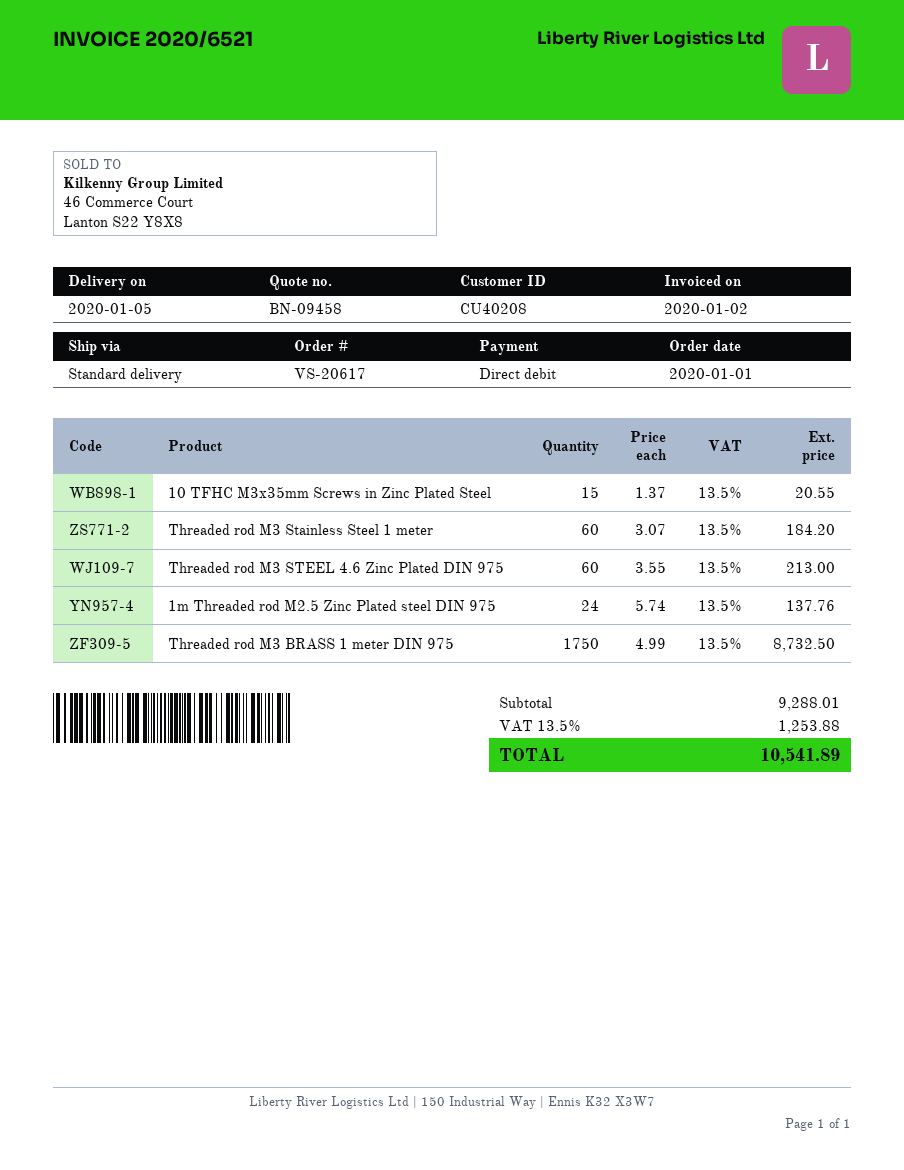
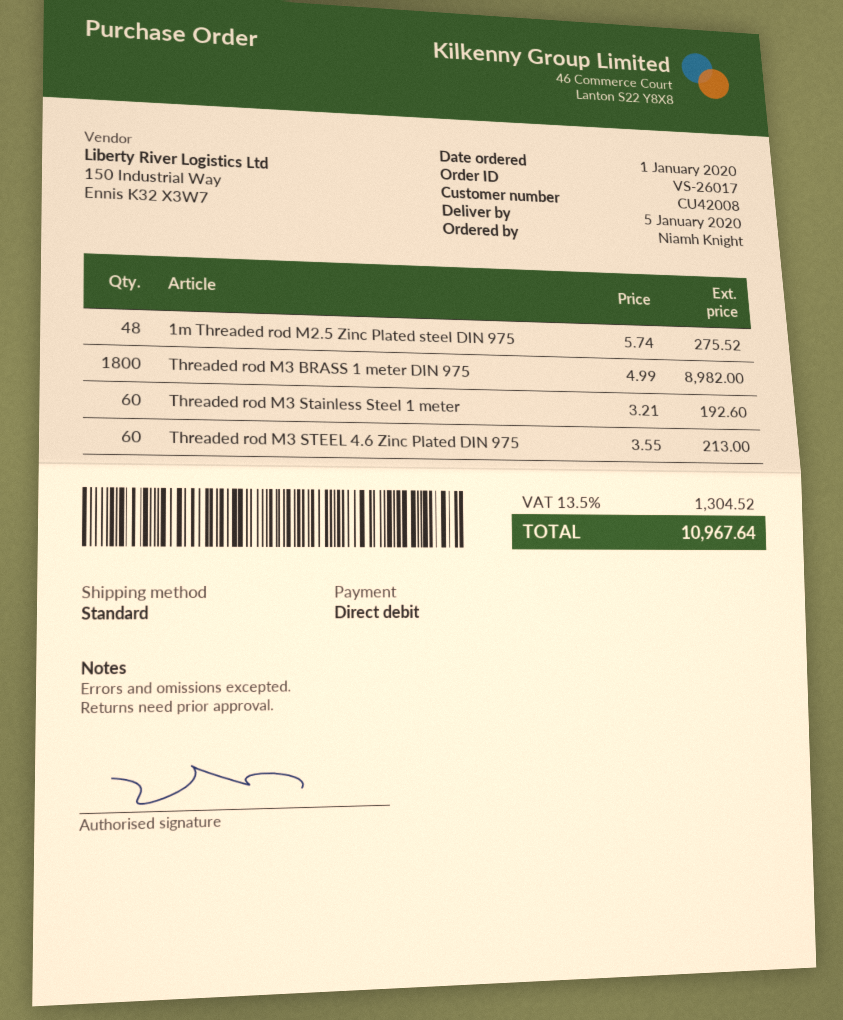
order number: VS-20617 -> VS-26017
customer number: CU40208 -> CU42008
10 TFHC M3x35mm Screws in Zinc Plated Steel: 15 x 1.37 = 20.55 -> none
Threaded rod M3 Stainless Steel 1 meter: 60 x 3.07 = 184.20 -> 60 x 3.21 = 192.60
1m Threaded rod M2.5 Zinc Plated steel DIN 975: 24 x 5.74 = 137.76 -> 48 x 5.74 = 275.52
Threaded rod M3 BRASS 1 meter DIN 975: 1750 x 4.99 = 8732.50 -> 1800 x 4.99 = 8982.00
tax: 13.5% = 1253.88 -> 13.5% = 1304.52
total: 10541.89 -> 10967.64

